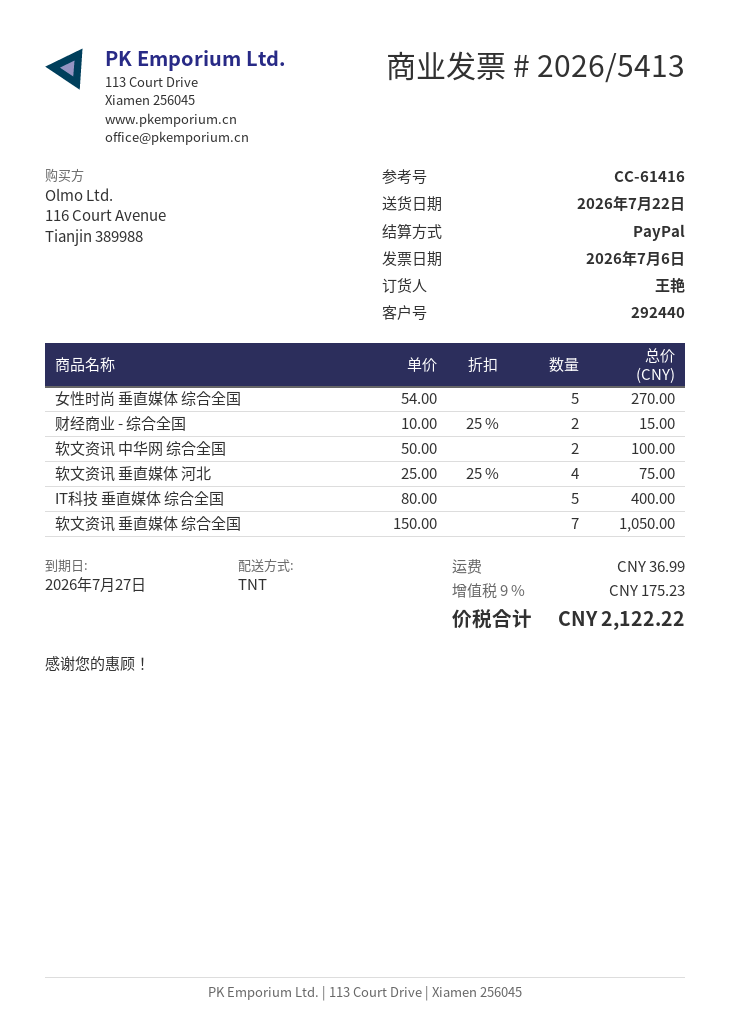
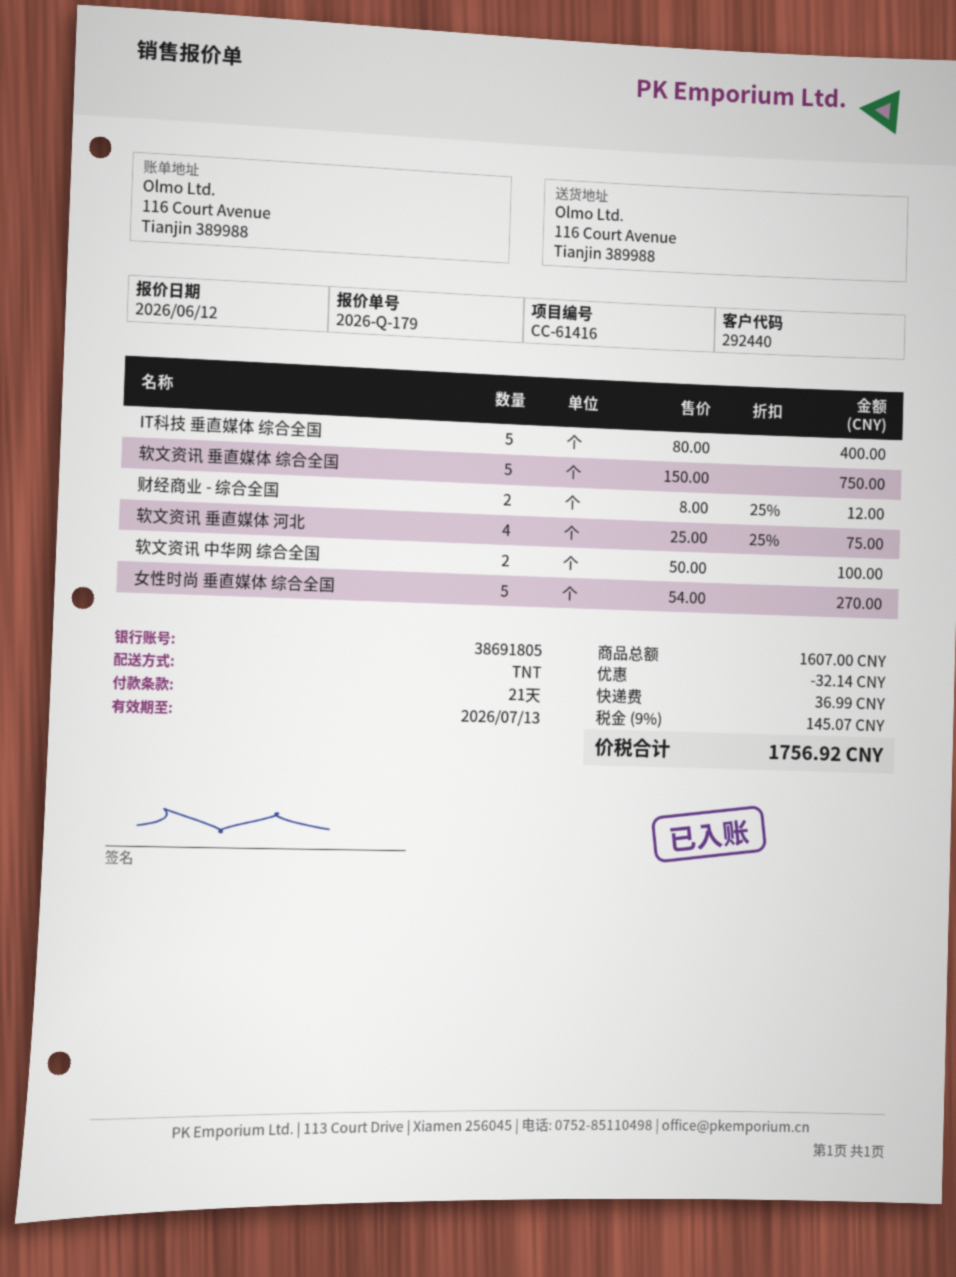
财经商业 - 综合全国: 2 x 10.00 - 25% = 15.00 -> 2 x 8.00 - 25% = 12.00
软文资讯 垂直媒体 综合全国: 7 x 150.00 = 1050.00 -> 5 x 150.00 = 750.00
discount: none -> 32.14
tax: 9% = 175.23 -> 9% = 145.07
total: 2122.22 -> 1756.92

